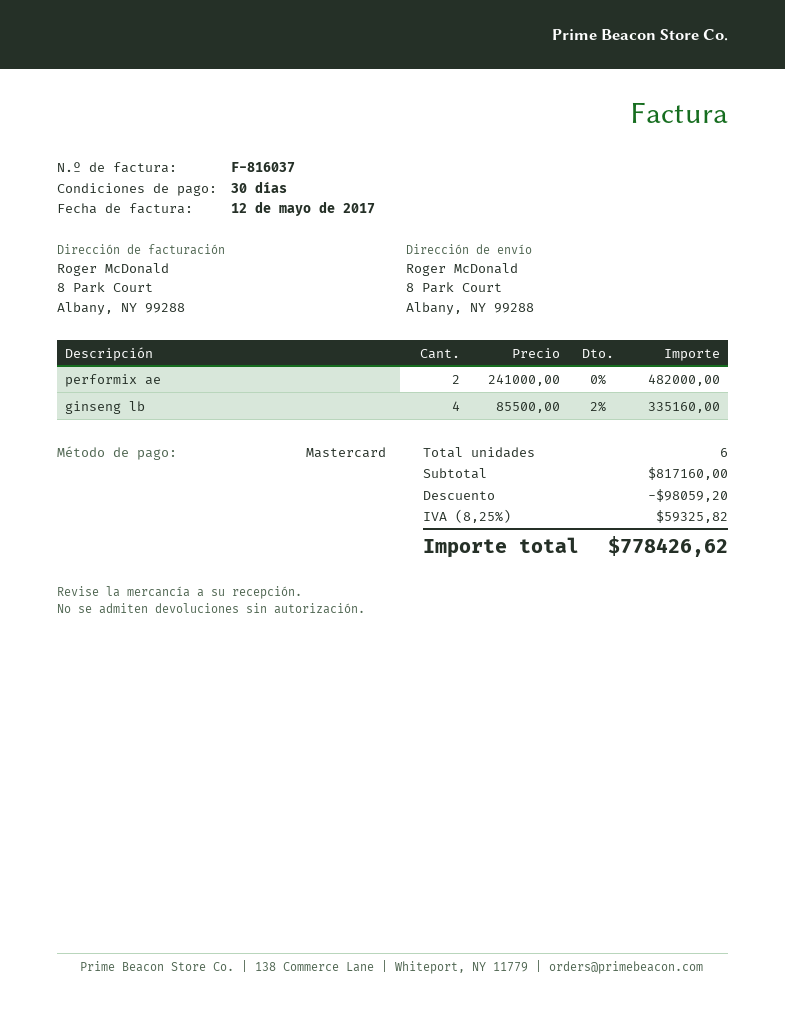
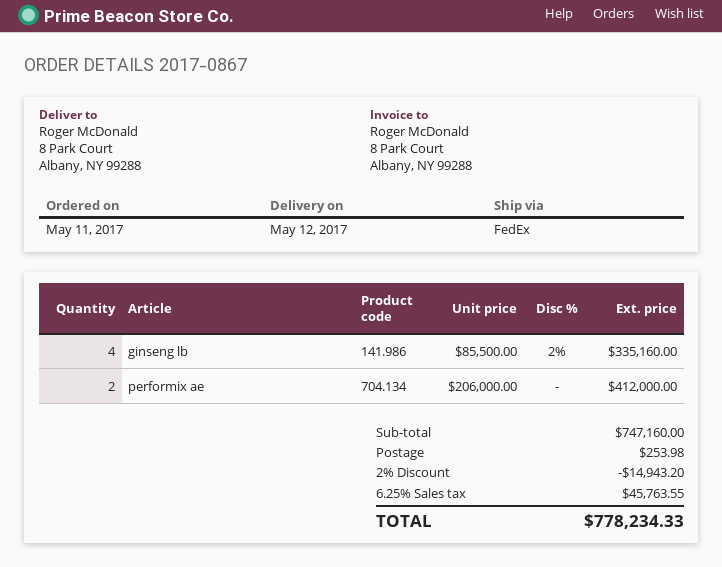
performix ae: 2 x 241000.00 = 482000.00 -> 2 x 206000.00 = 412000.00
subtotal: 817160.00 -> 747160.00
discount: 98059.20 -> 14943.20
shipping: none -> 253.98
tax: 8.25% = 59325.82 -> 6.25% = 45763.55
total: 778426.62 -> 778234.33

